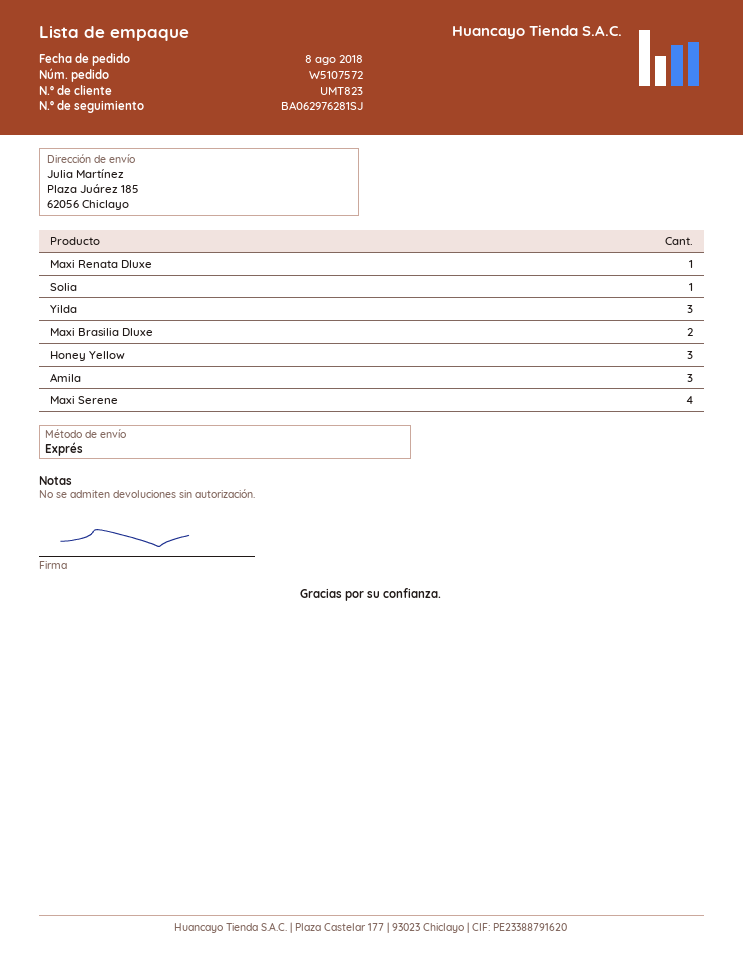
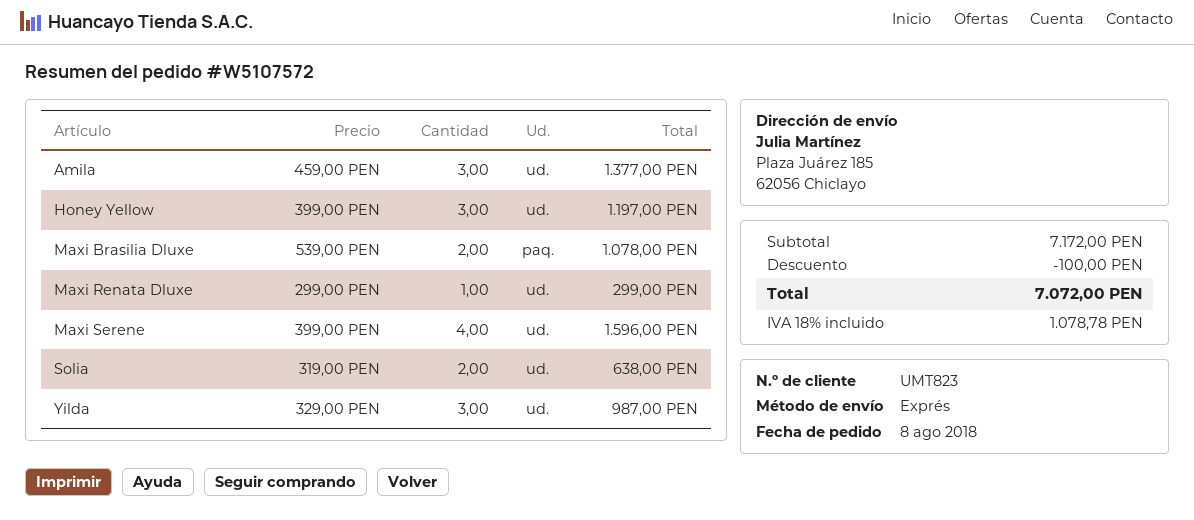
Solia: 1 -> 2

